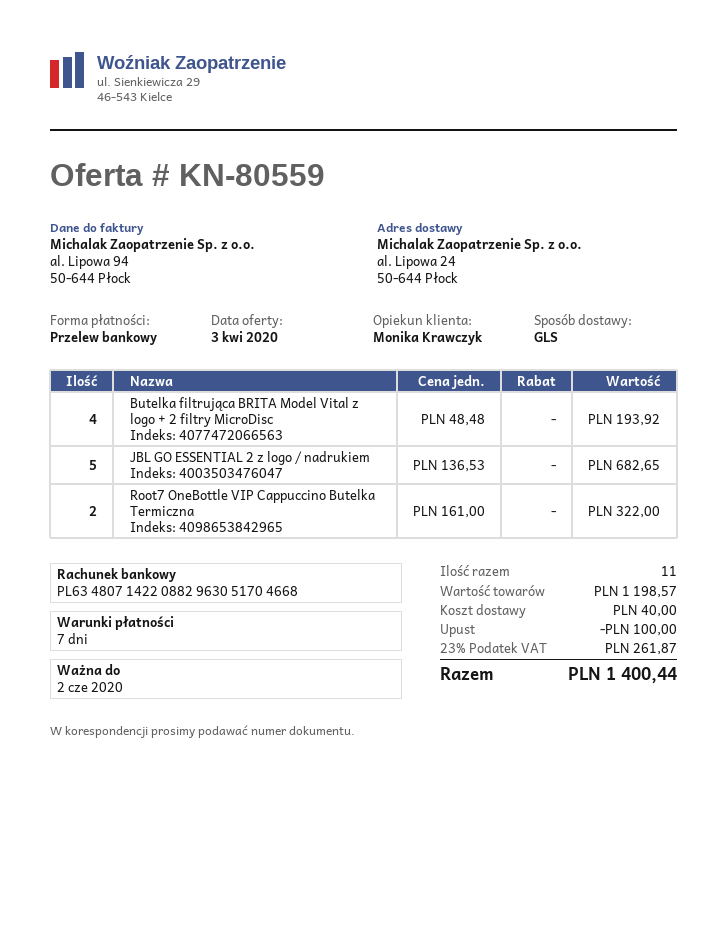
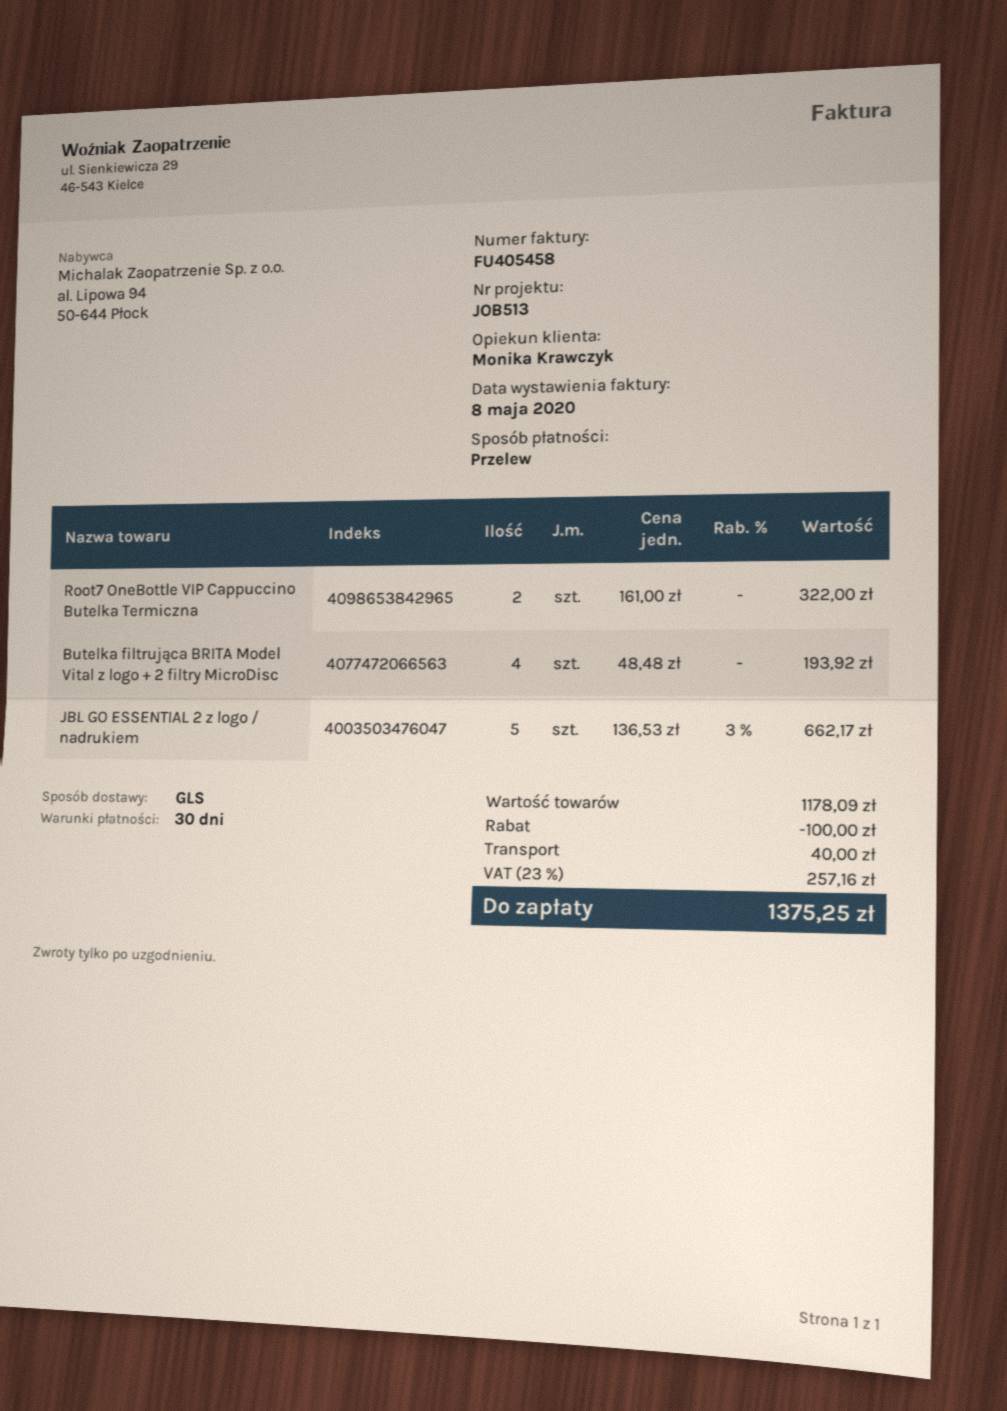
payment terms: 7 days -> 30 days
JBL GO ESSENTIAL 2 z logo / nadrukiem: 5 x 136.53 = 682.65 -> 5 x 136.53 - 3% = 662.17
subtotal: 1198.57 -> 1178.09
tax: 23% = 261.87 -> 23% = 257.16
total: 1400.44 -> 1375.25

